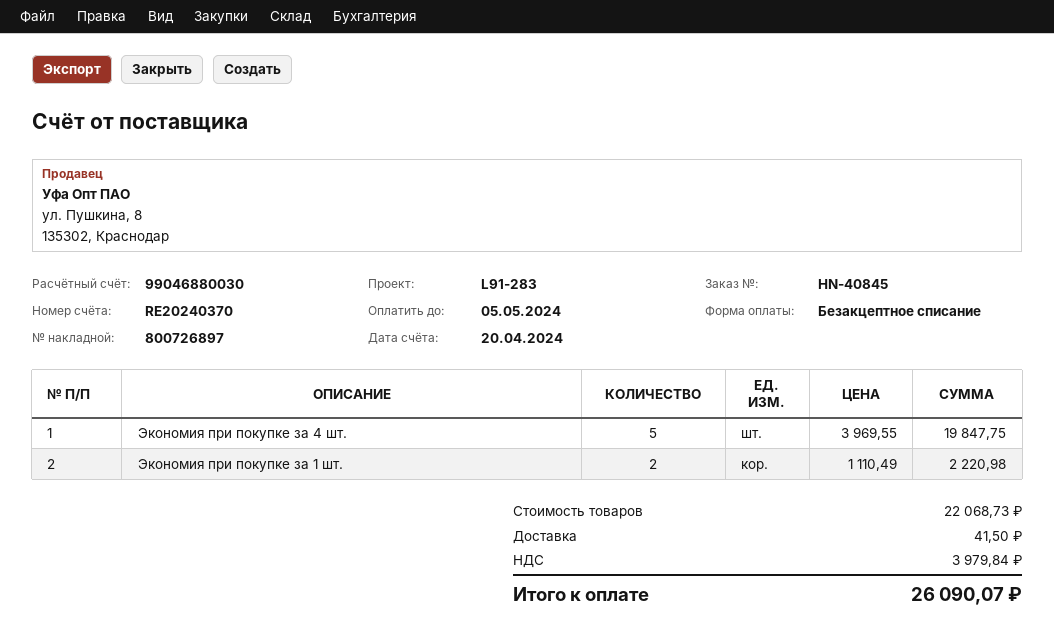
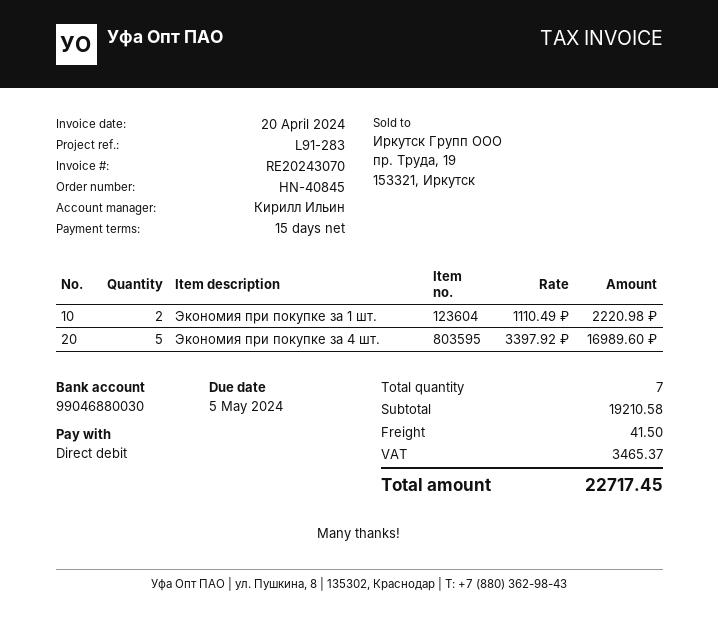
invoice number: RE20240370 -> RE20243070
Экономия при покупке за 4 шт.: 5 x 3969.55 = 19847.75 -> 5 x 3397.92 = 16989.60
subtotal: 22068.73 -> 19210.58
tax: 3979.84 -> 3465.37
total: 26090.07 -> 22717.45

